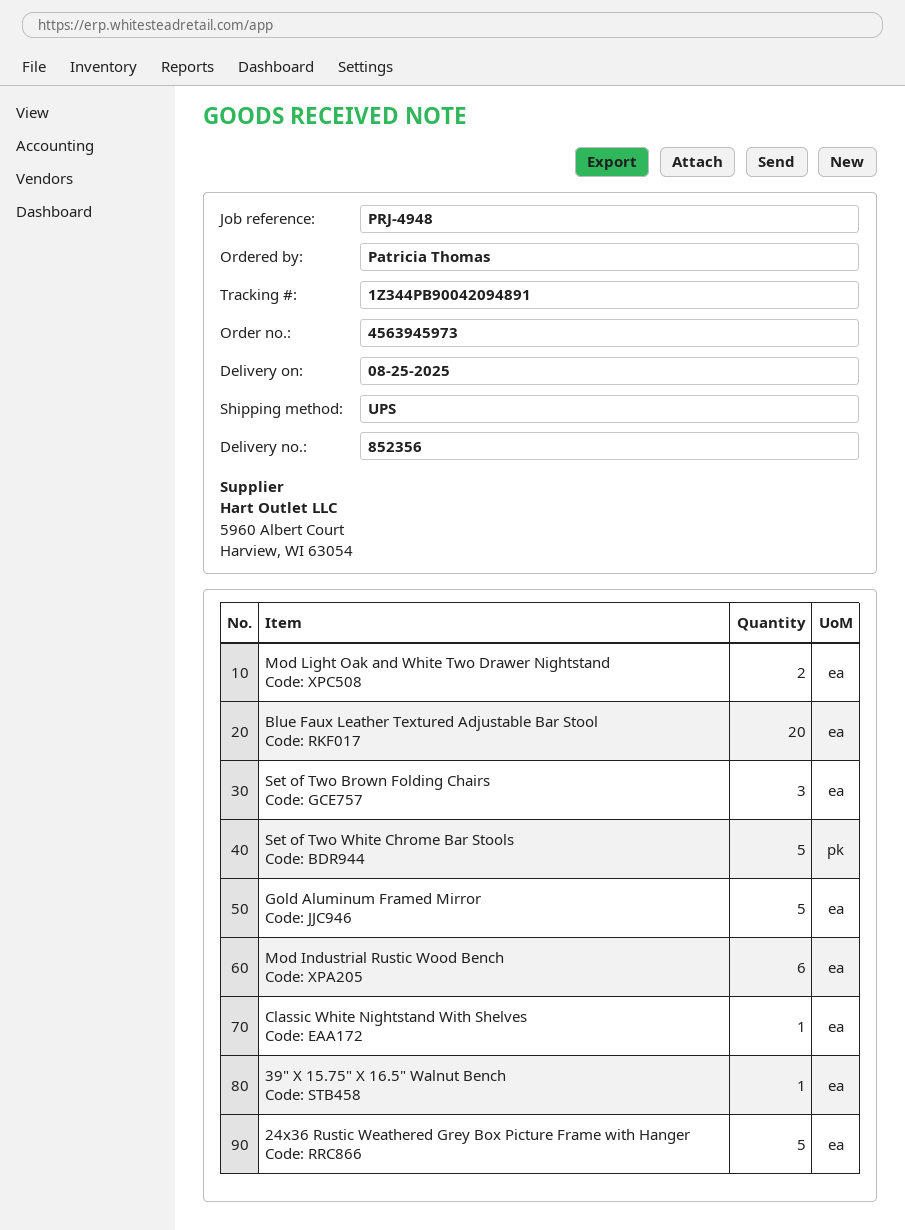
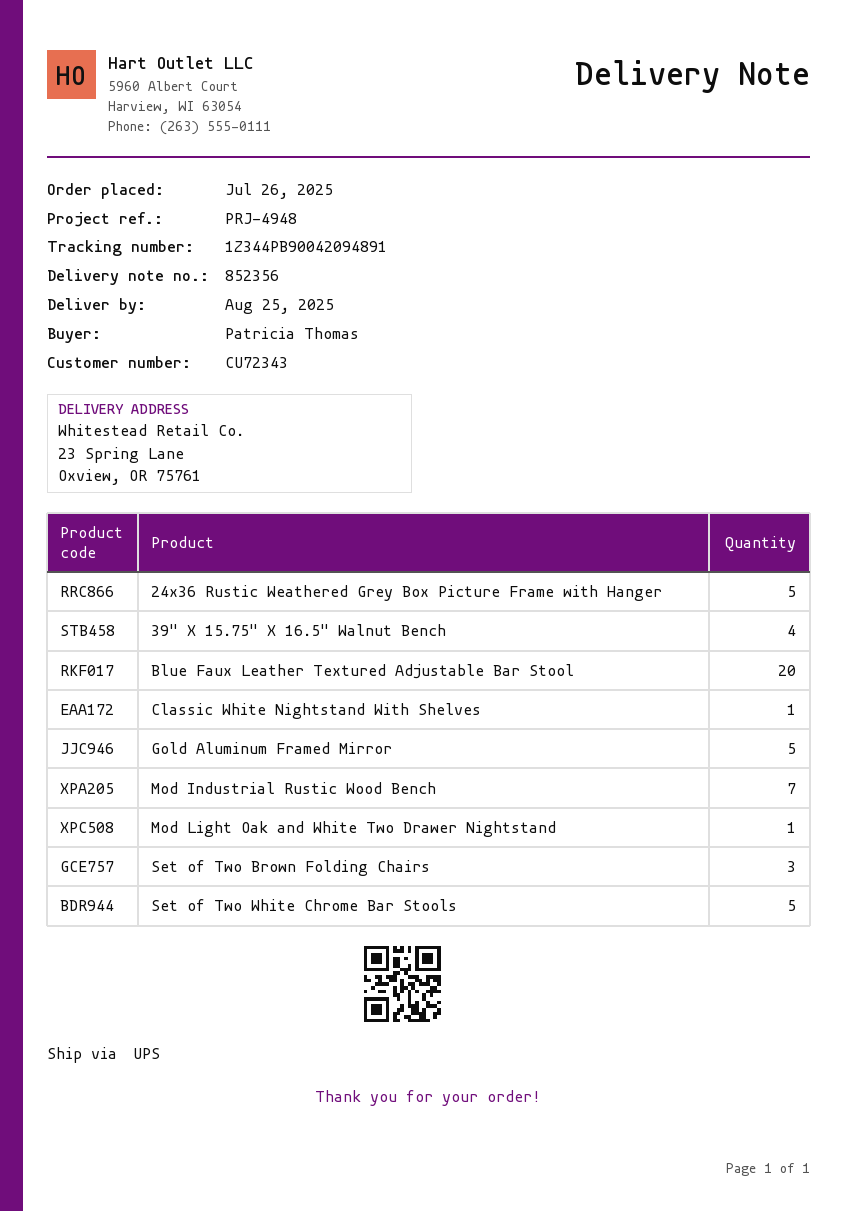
Mod Light Oak and White Two Drawer Nightstand: 2 -> 1
Mod Industrial Rustic Wood Bench: 6 -> 7
39" X 15.75" X 16.5" Walnut Bench: 1 -> 4

